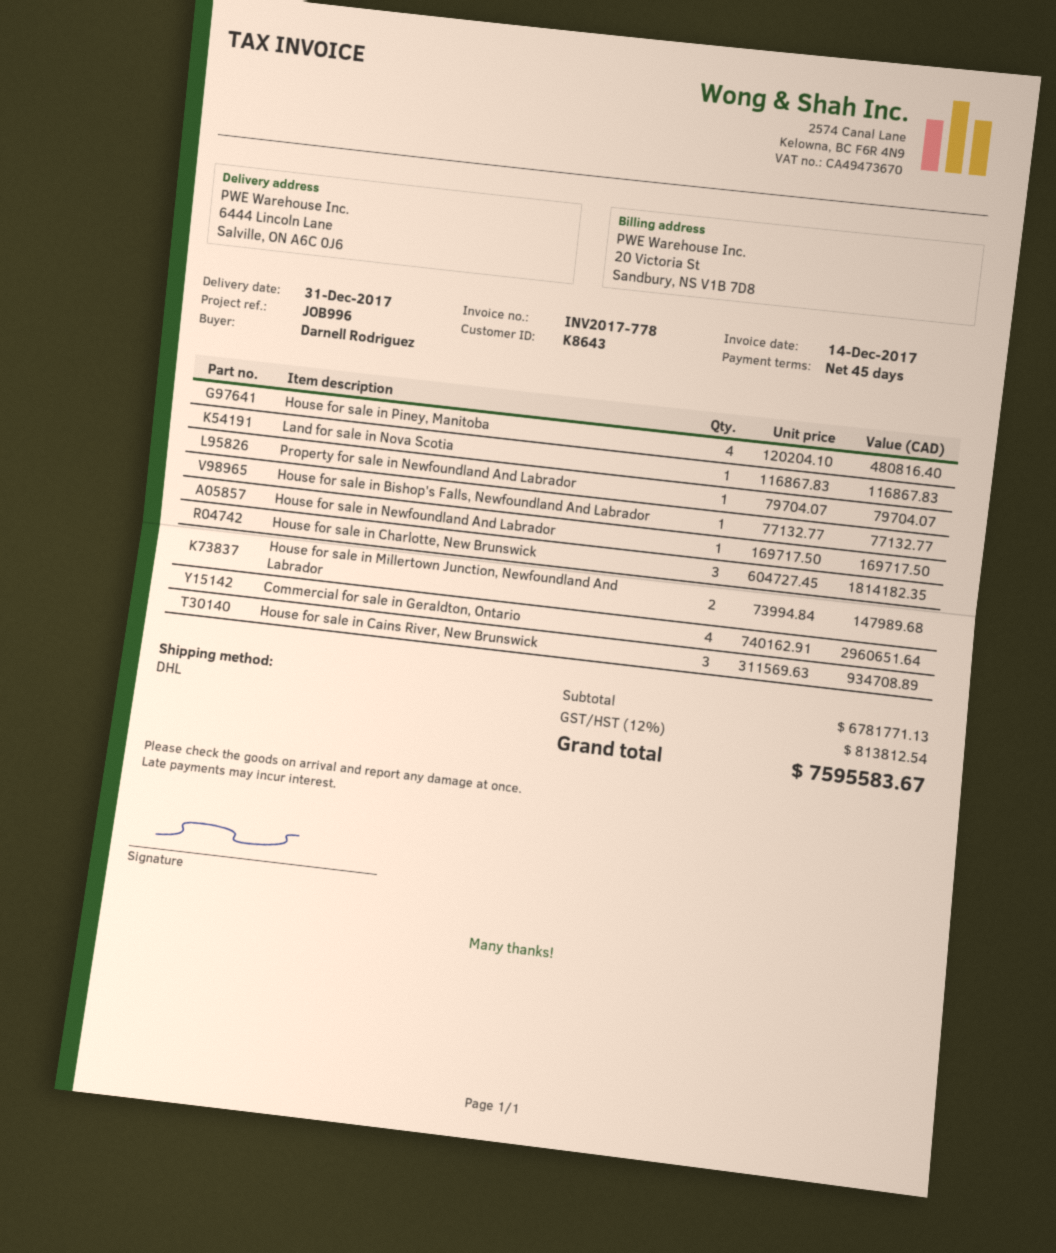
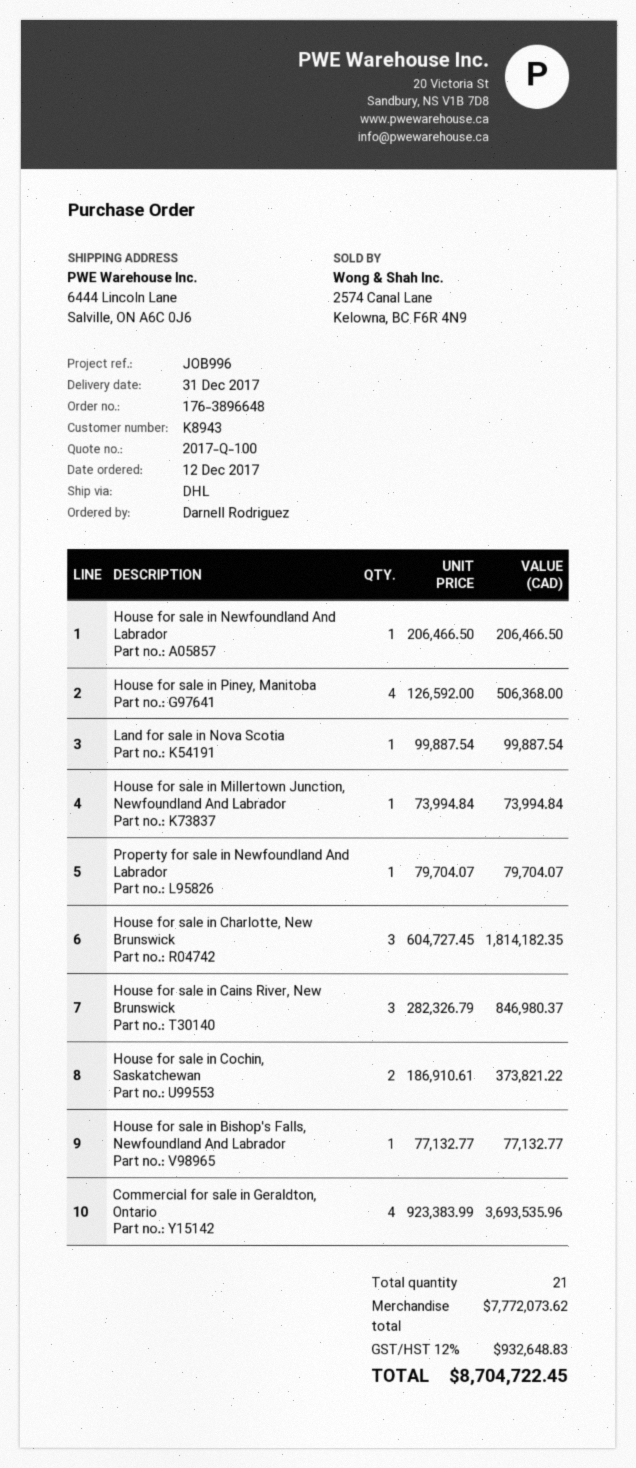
customer number: K8643 -> K8943
House for sale in Piney, Manitoba: 4 x 120204.10 = 480816.40 -> 4 x 126592.00 = 506368.00
Land for sale in Nova Scotia: 1 x 116867.83 = 116867.83 -> 1 x 99887.54 = 99887.54
House for sale in Newfoundland And Labrador: 1 x 169717.50 = 169717.50 -> 1 x 206466.50 = 206466.50
House for sale in Millertown Junction, Newfoundland And Labrador: 2 x 73994.84 = 147989.68 -> 1 x 73994.84 = 73994.84
Commercial for sale in Geraldton, Ontario: 4 x 740162.91 = 2960651.64 -> 4 x 923383.99 = 3693535.96
House for sale in Cains River, New Brunswick: 3 x 311569.63 = 934708.89 -> 3 x 282326.79 = 846980.37
House for sale in Cochin, Saskatchewan: none -> 2 x 186910.61 = 373821.22
subtotal: 6781771.13 -> 7772073.62
tax: 12% = 813812.54 -> 12% = 932648.83
total: 7595583.67 -> 8704722.45

